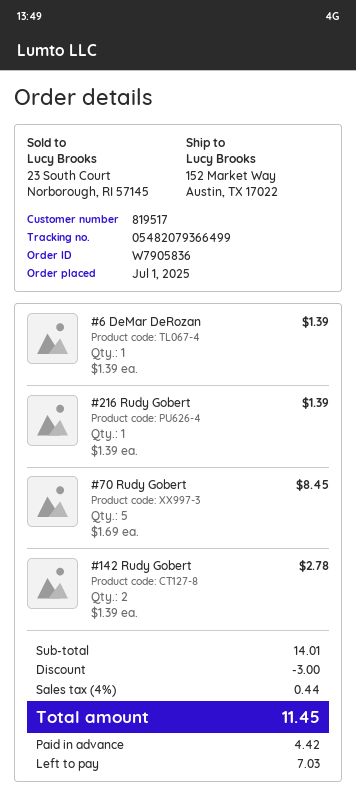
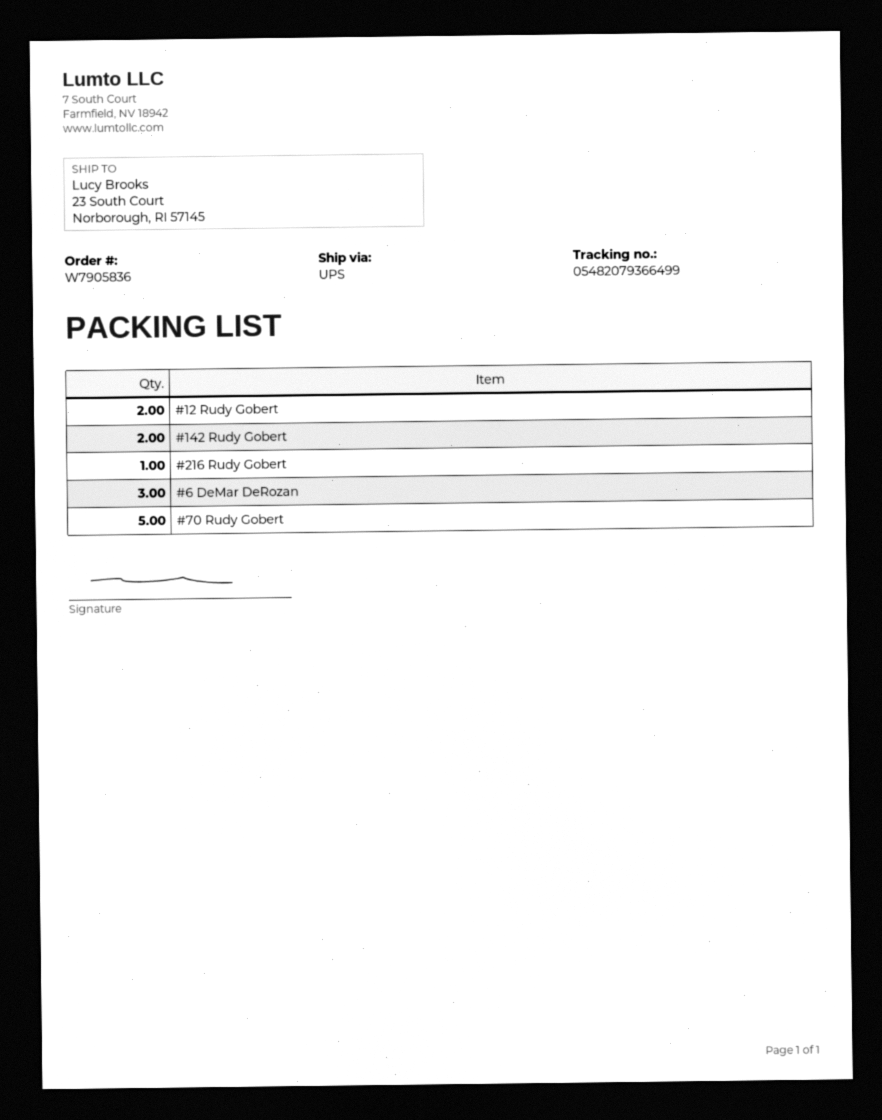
ship to: 152 Market Way, Austin, TX 17022 -> 23 South Court, Norborough, RI 57145
#6 DeMar DeRozan: 1 -> 3
#12 Rudy Gobert: none -> 2

